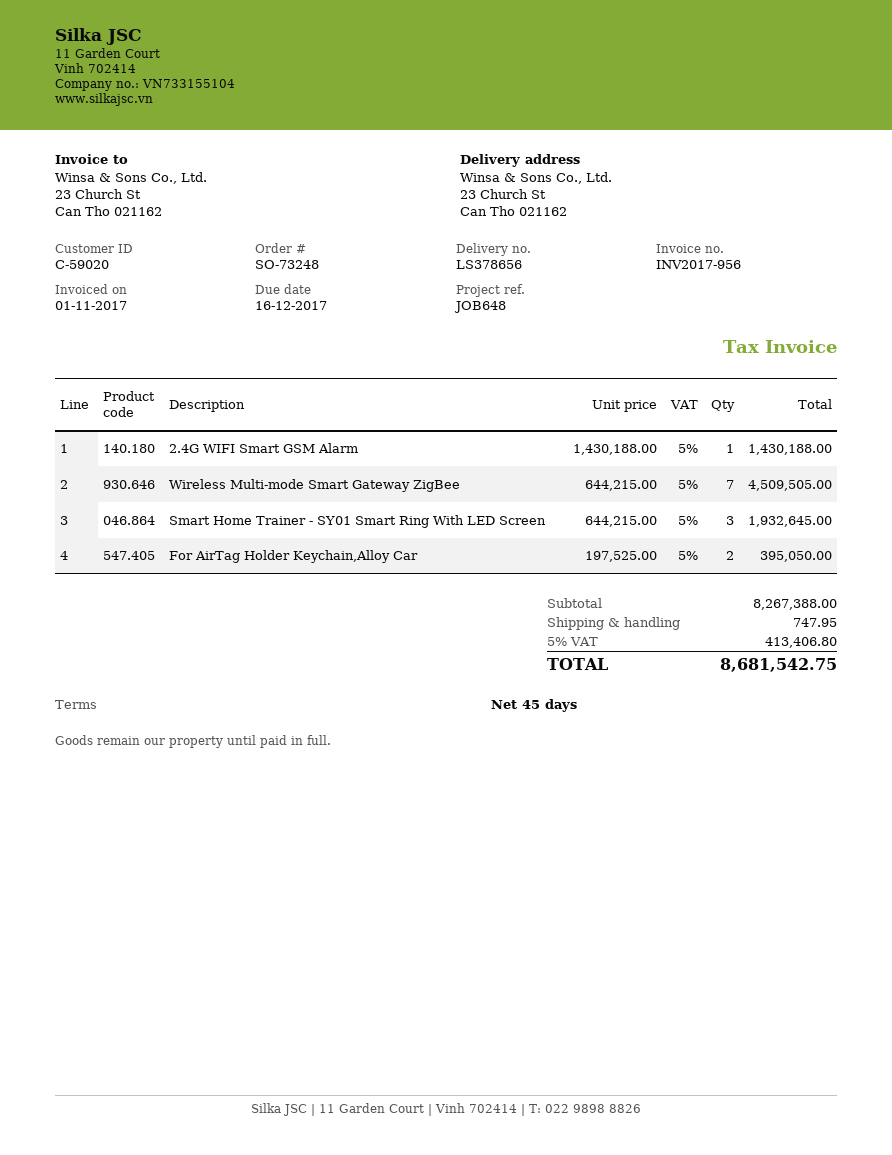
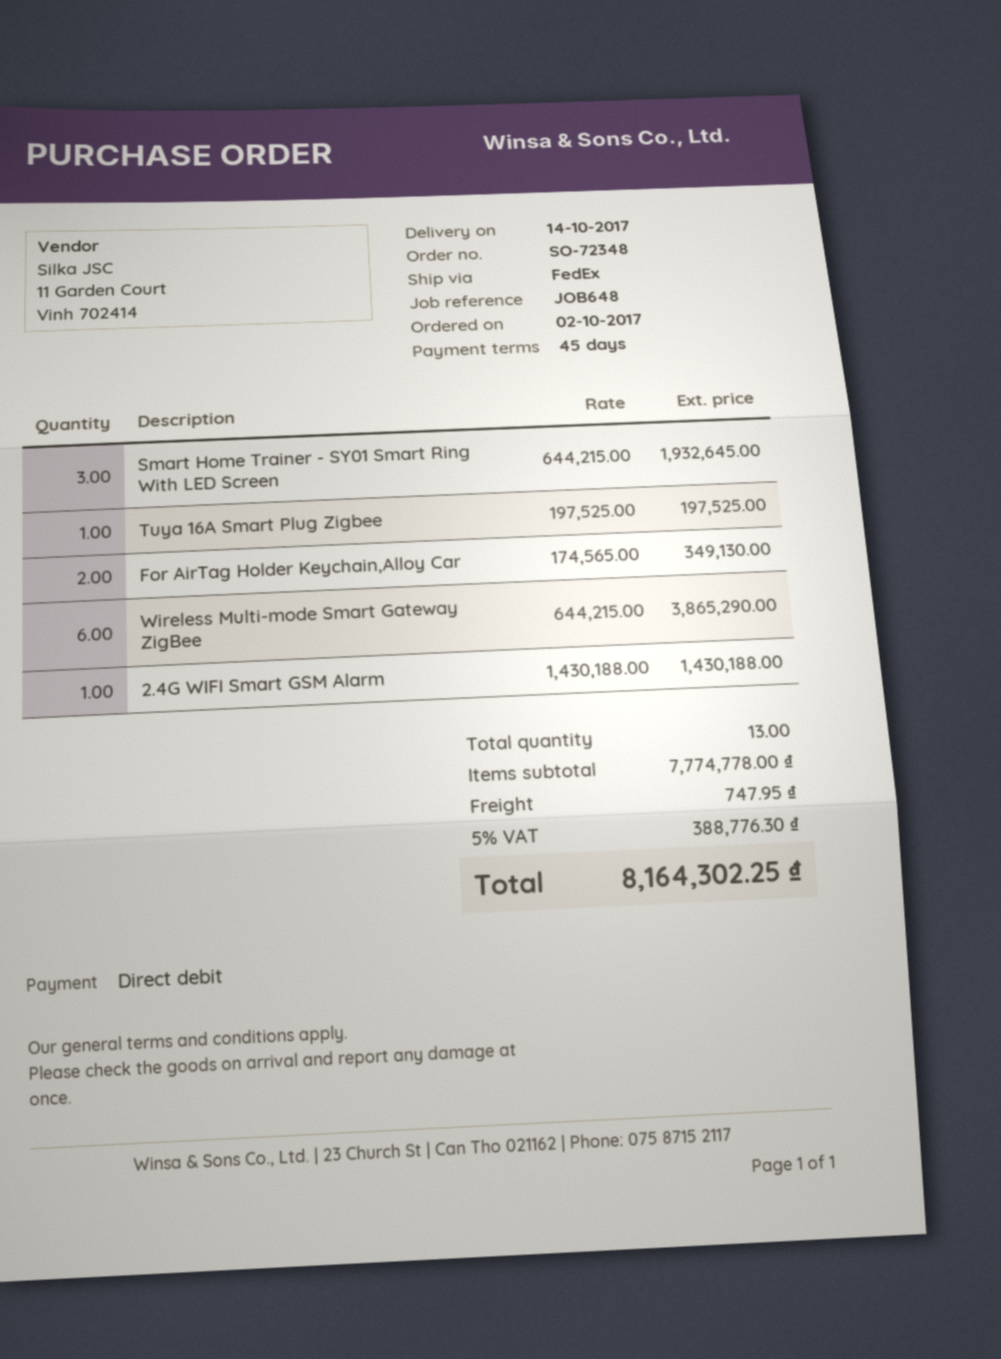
order number: SO-73248 -> SO-72348
Wireless Multi-mode Smart Gateway ZigBee: 7 x 644215.00 = 4509505.00 -> 6 x 644215.00 = 3865290.00
For AirTag Holder Keychain,Alloy Car: 2 x 197525.00 = 395050.00 -> 2 x 174565.00 = 349130.00
Tuya 16A Smart Plug Zigbee: none -> 1 x 197525.00 = 197525.00
subtotal: 8267388.00 -> 7774778.00
tax: 5% = 413406.80 -> 5% = 388776.30
total: 8681542.75 -> 8164302.25

